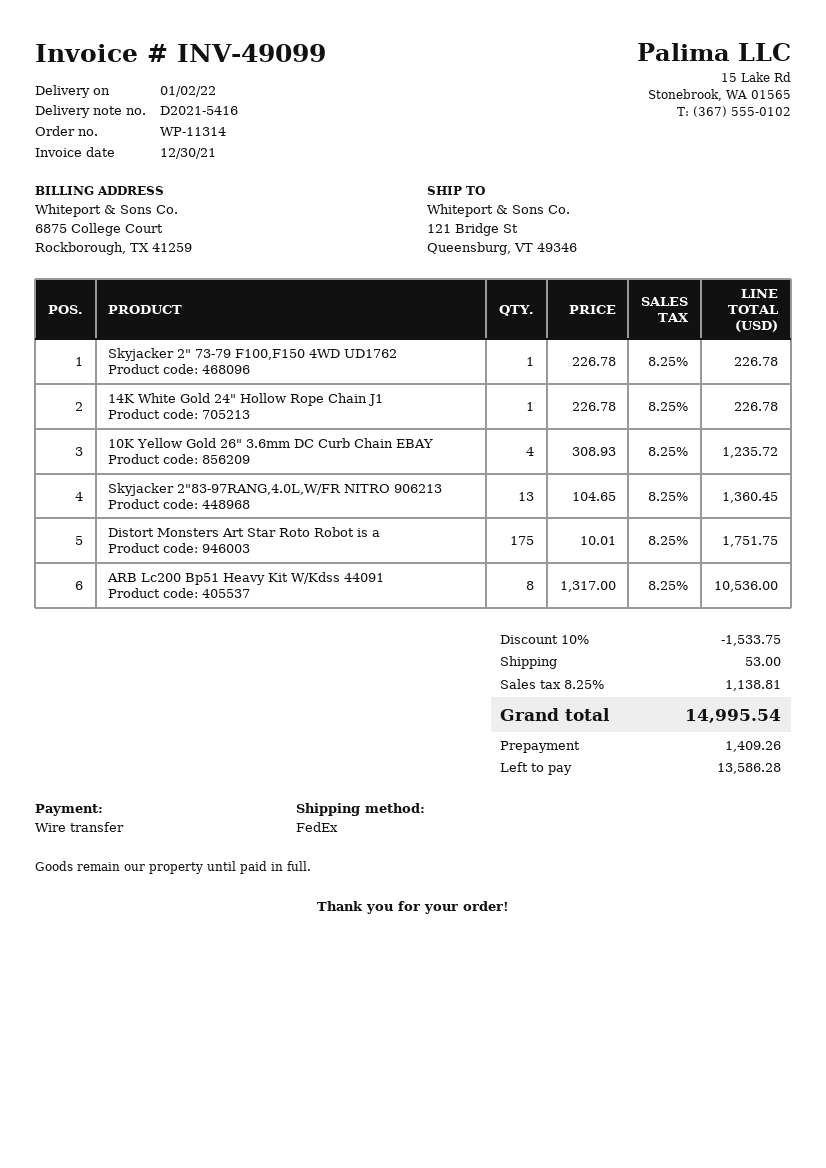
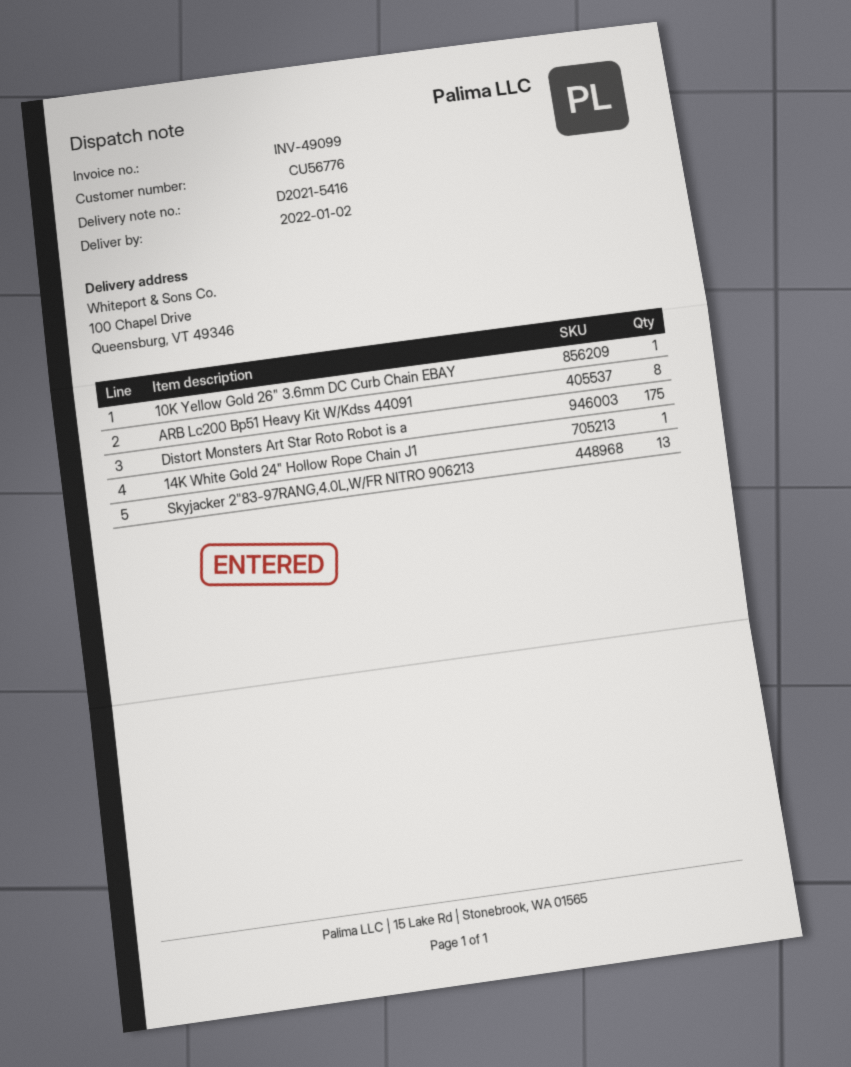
ship to: 121 Bridge St, Queensburg, VT 49346 -> 100 Chapel Drive, Queensburg, VT 49346
Skyjacker 2" 73-79 F100,F150 4WD UD1762: 1 -> none
10K Yellow Gold 26" 3.6mm DC Curb Chain EBAY: 4 -> 1

